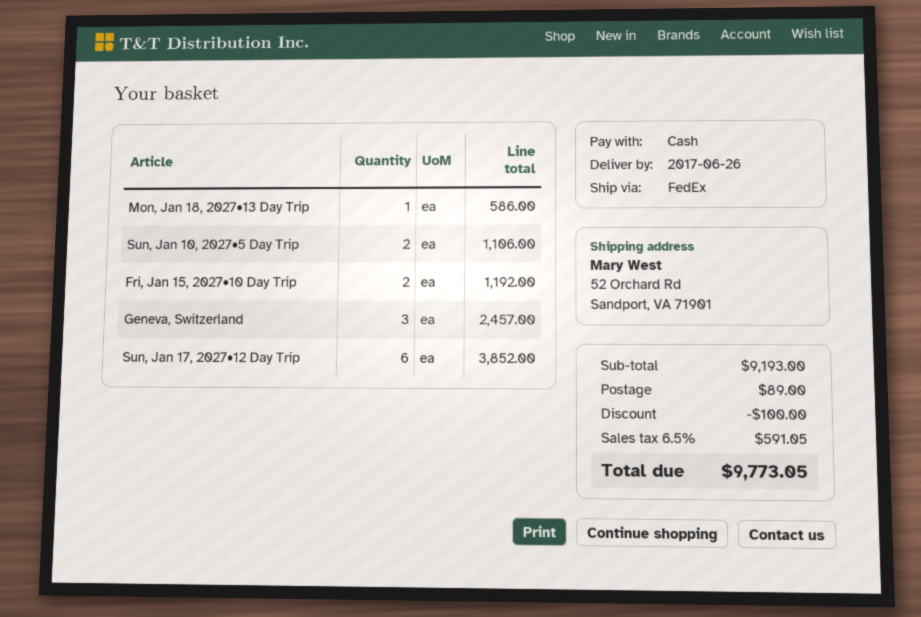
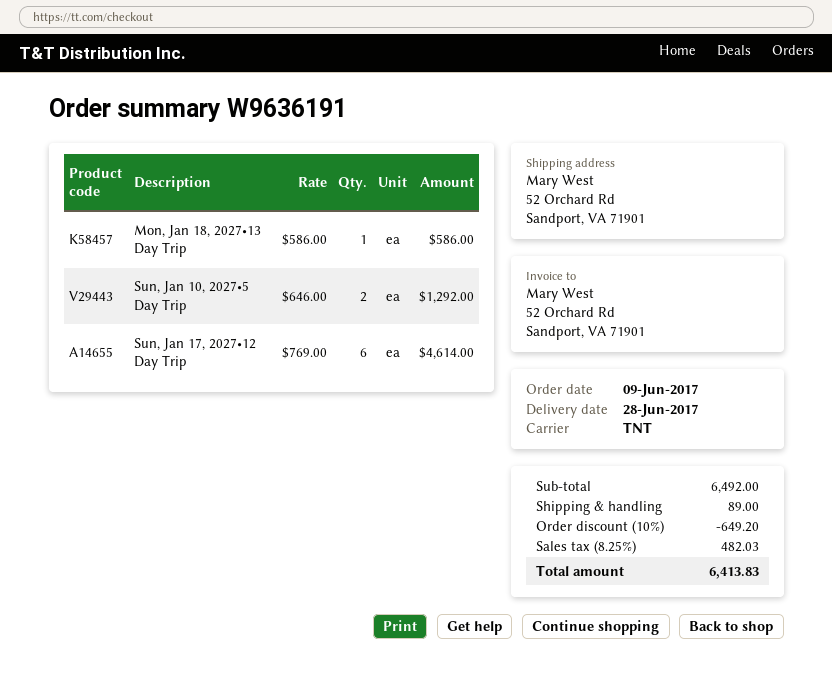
delivery date: 2017-06-26 -> 2017-06-28
shipping method: FedEx -> TNT
Sun, Jan 10, 2027•5 Day Trip: 2 for 1106.00 -> 2 for 1292.00
Fri, Jan 15, 2027•10 Day Trip: 2 for 1192.00 -> none
Geneva, Switzerland: 3 for 2457.00 -> none
Sun, Jan 17, 2027•12 Day Trip: 6 for 3852.00 -> 6 for 4614.00
subtotal: 9193.00 -> 6492.00
discount: 100.00 -> 649.20
tax: 6.5% = 591.05 -> 8.25% = 482.03
total: 9773.05 -> 6413.83

